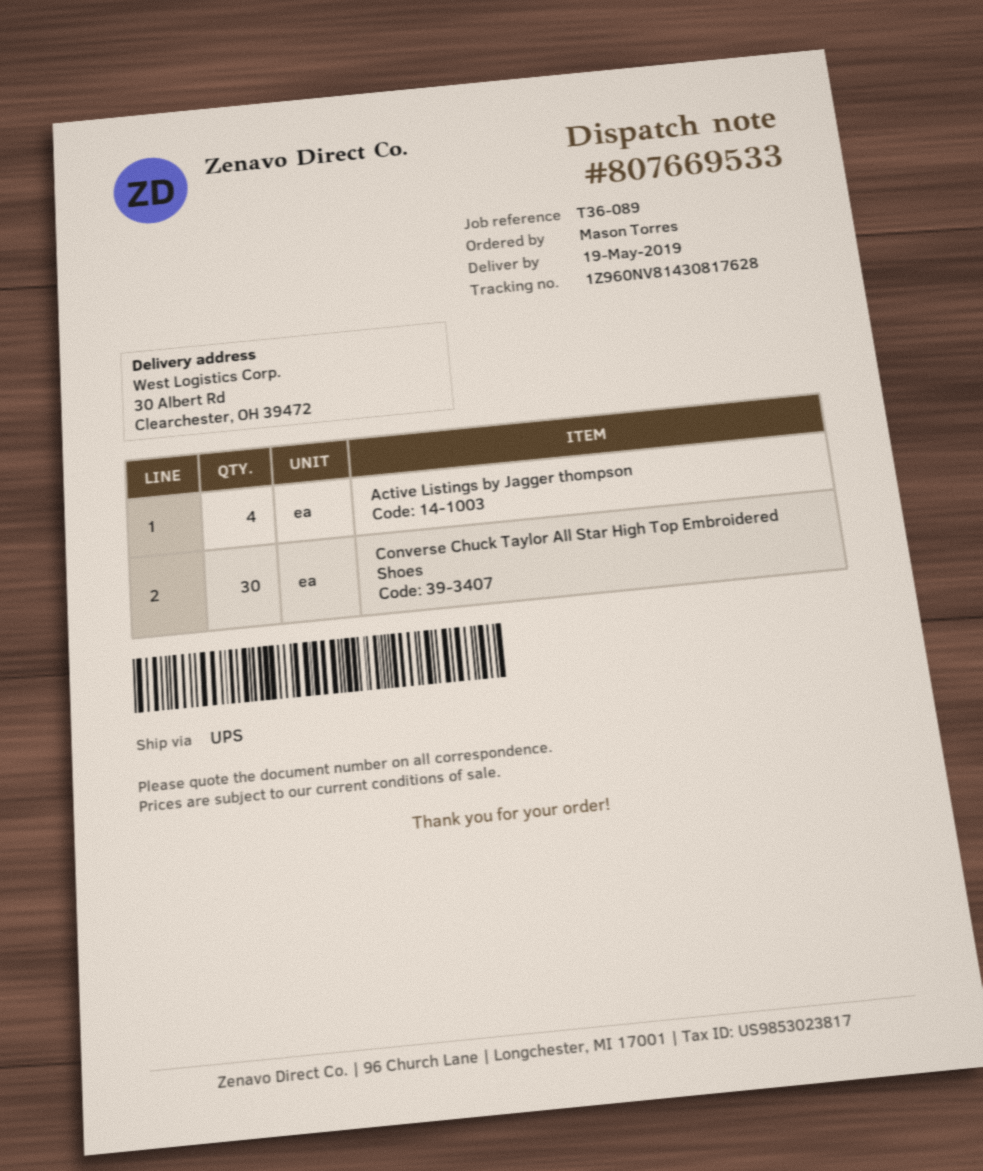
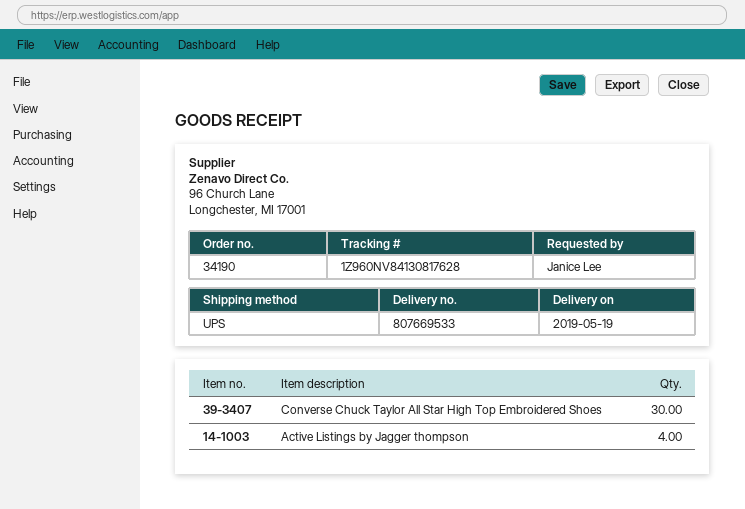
ordered by: Mason Torres -> Janice Lee
tracking number: 1Z960NV81430817628 -> 1Z960NV84130817628

